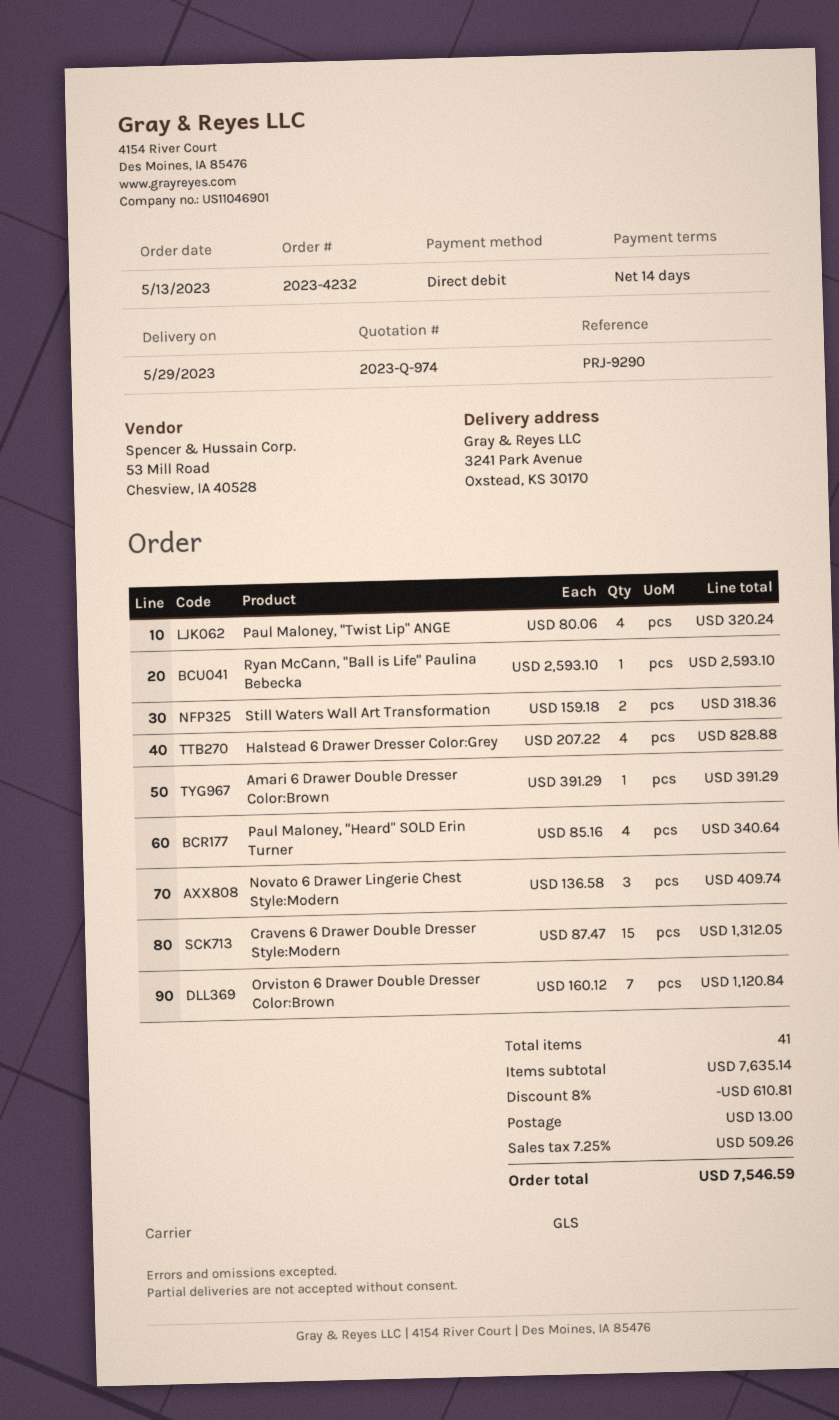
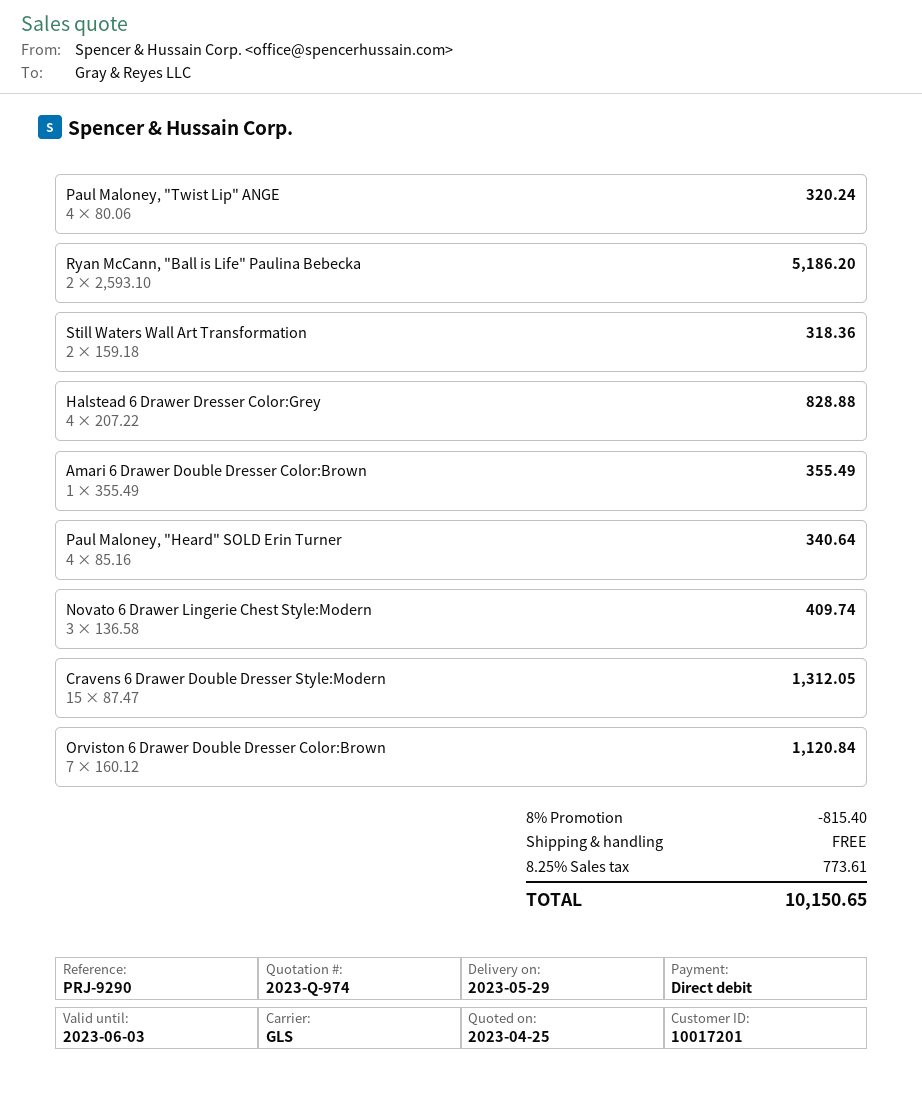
Ryan McCann, "Ball is Life" Paulina Bebecka: 1 x 2593.10 = 2593.10 -> 2 x 2593.10 = 5186.20
Amari 6 Drawer Double Dresser Color:Brown: 1 x 391.29 = 391.29 -> 1 x 355.49 = 355.49
discount: 8% = 610.81 -> 8% = 815.40
shipping: 13.00 -> 0.00
tax: 7.25% = 509.26 -> 8.25% = 773.61
total: 7546.59 -> 10150.65

